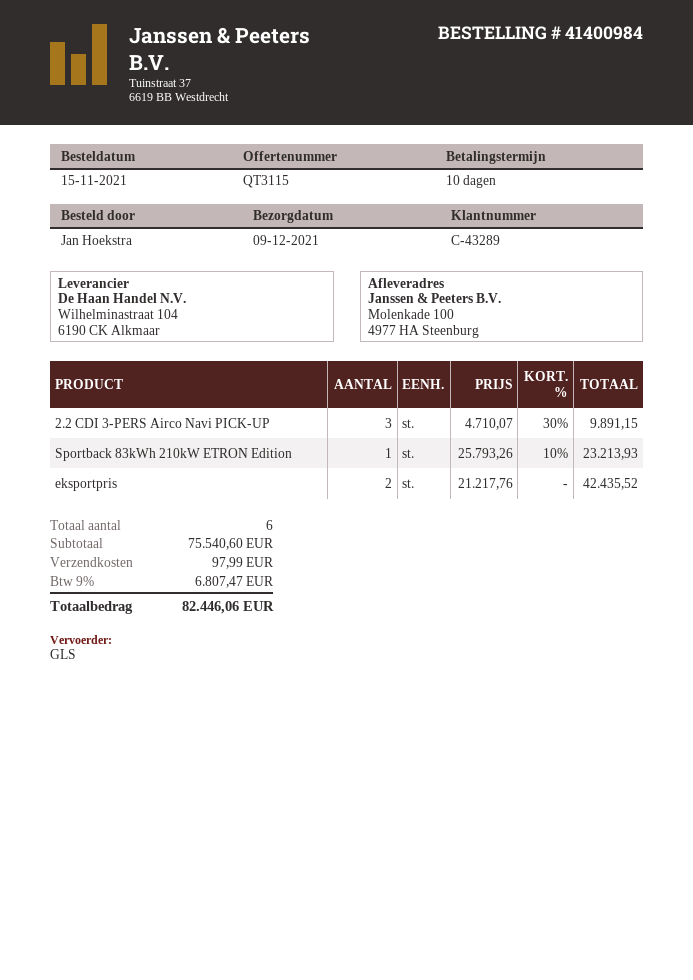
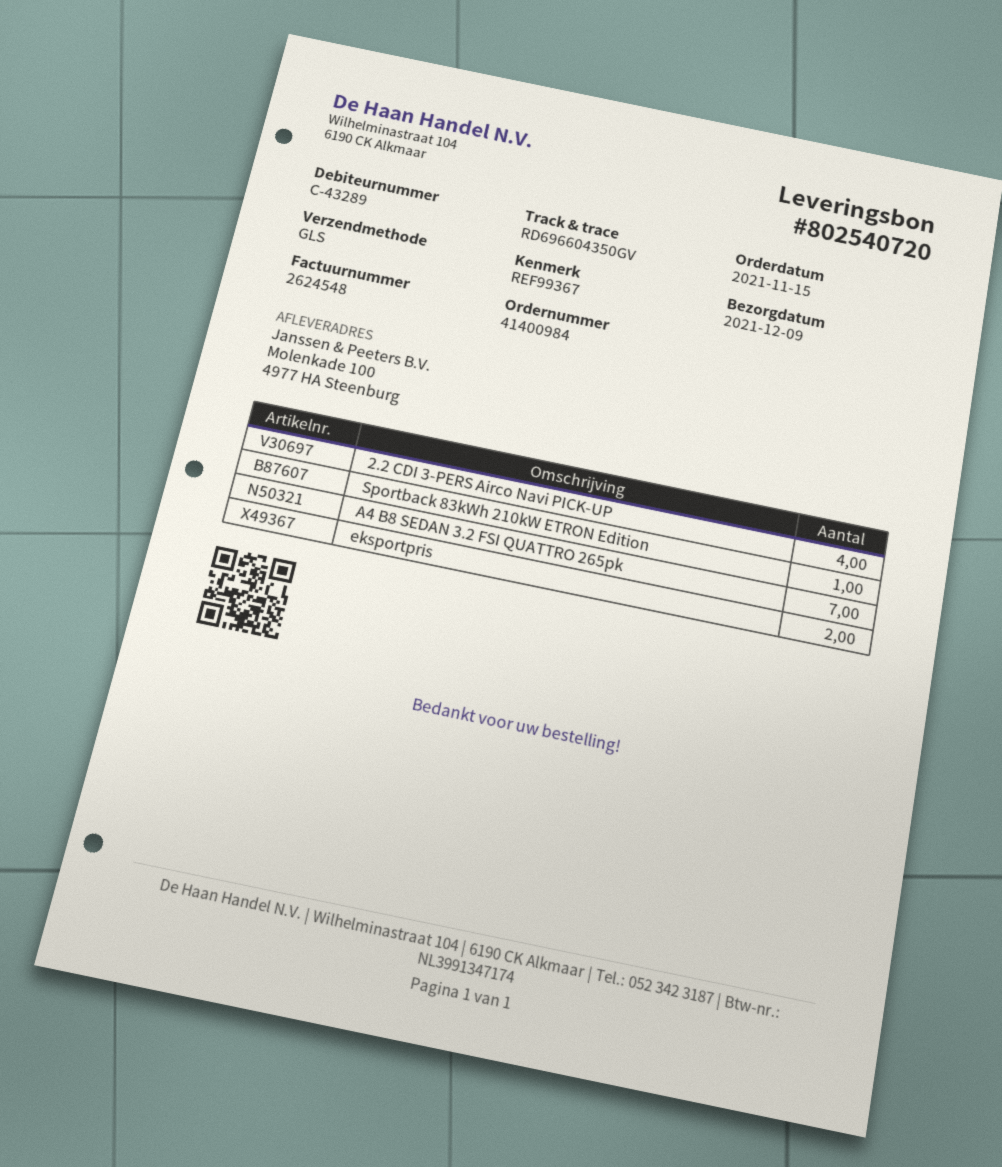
2.2 CDI 3-PERS Airco Navi PICK-UP: 3 -> 4
A4 B8 SEDAN 3.2 FSI QUATTRO 265pk: none -> 7

